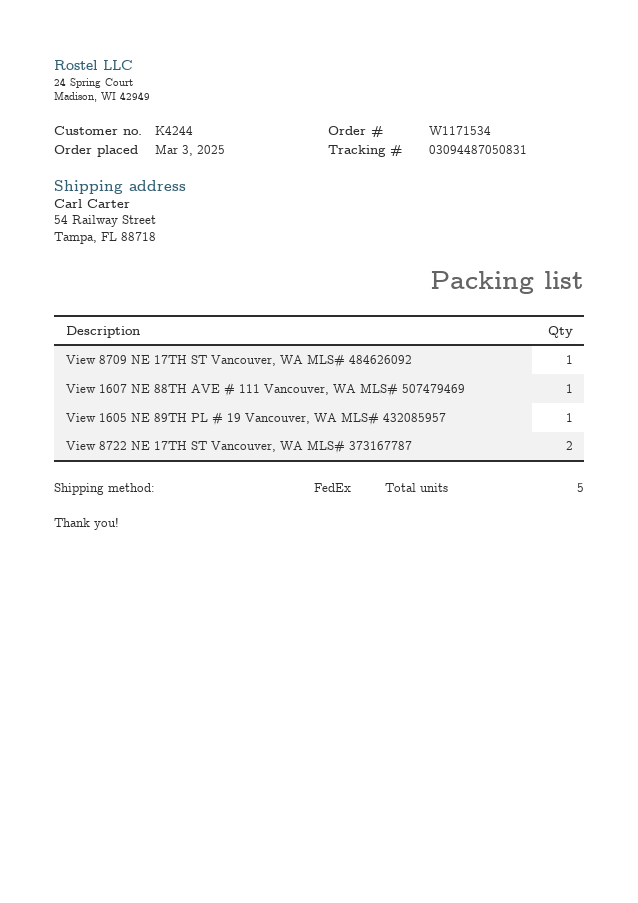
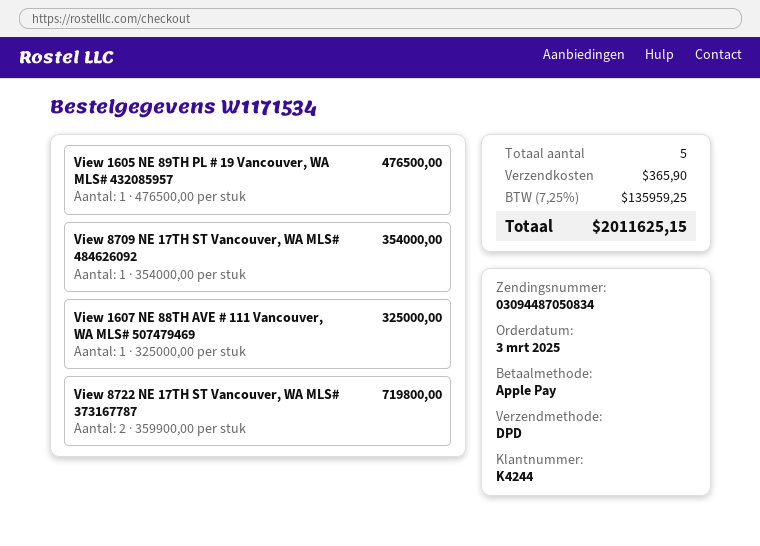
shipping method: FedEx -> DPD
tracking number: 03094487050831 -> 03094487050834

